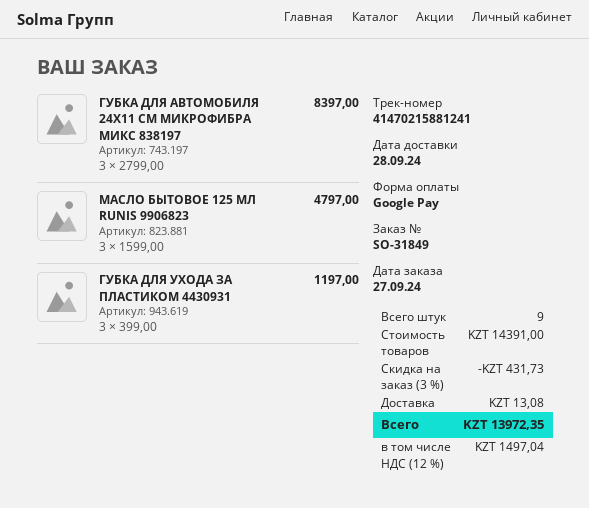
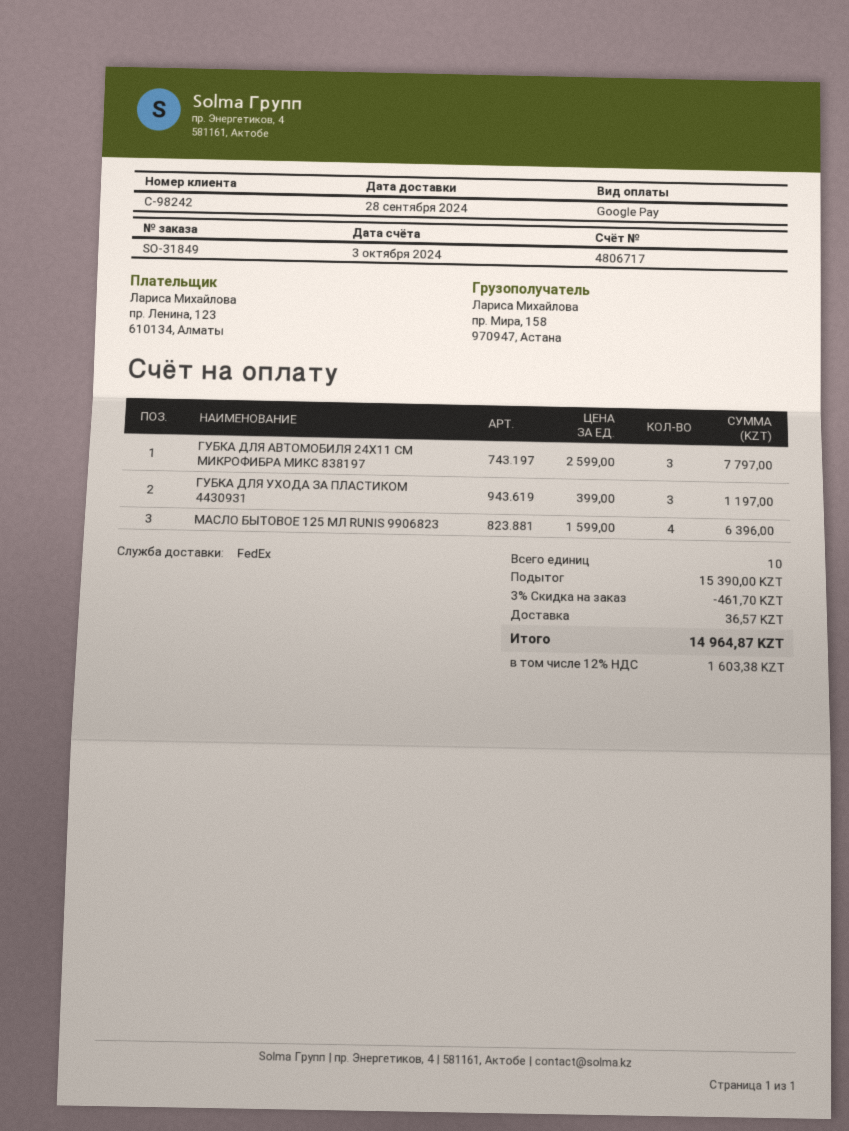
ГУБКА ДЛЯ АВТОМОБИЛЯ 24Х11 СМ МИКРОФИБРА МИКС 838197: 3 x 2799.00 = 8397.00 -> 3 x 2599.00 = 7797.00
МАСЛО БЫТОВОЕ 125 МЛ RUNIS 9906823: 3 x 1599.00 = 4797.00 -> 4 x 1599.00 = 6396.00
total quantity: 9 -> 10
subtotal: 14391.00 -> 15390.00
discount: 3% = 431.73 -> 3% = 461.70
shipping: 13.08 -> 36.57
tax: 12% = 1497.04 -> 12% = 1603.38
total: 13972.35 -> 14964.87

